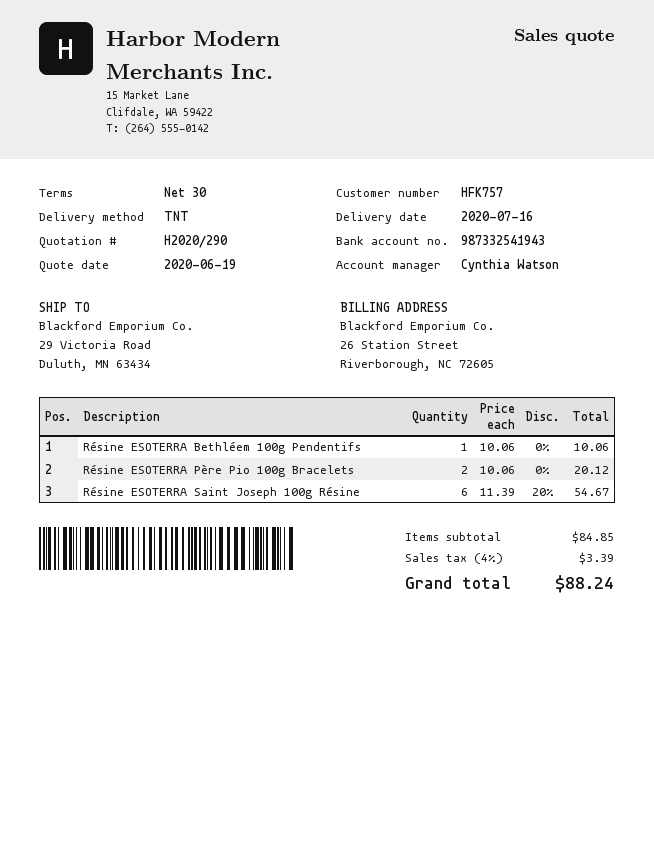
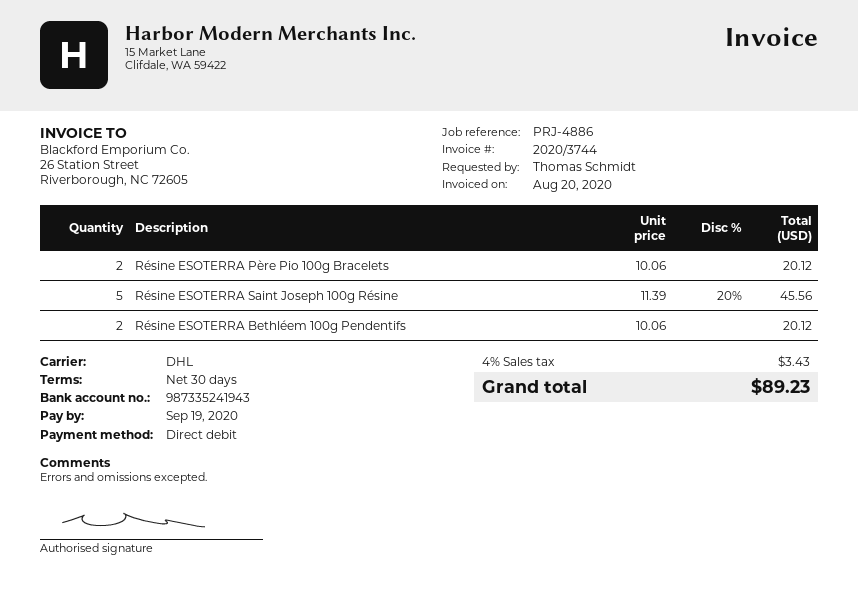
bank account: 987332541943 -> 987335241943
shipping method: TNT -> DHL
Résine ESOTERRA Bethléem 100g Pendentifs: 1 x 10.06 = 10.06 -> 2 x 10.06 = 20.12
Résine ESOTERRA Saint Joseph 100g Résine: 6 x 11.39 - 20% = 54.67 -> 5 x 11.39 - 20% = 45.56
tax: 4% = 3.39 -> 4% = 3.43
total: 88.24 -> 89.23

